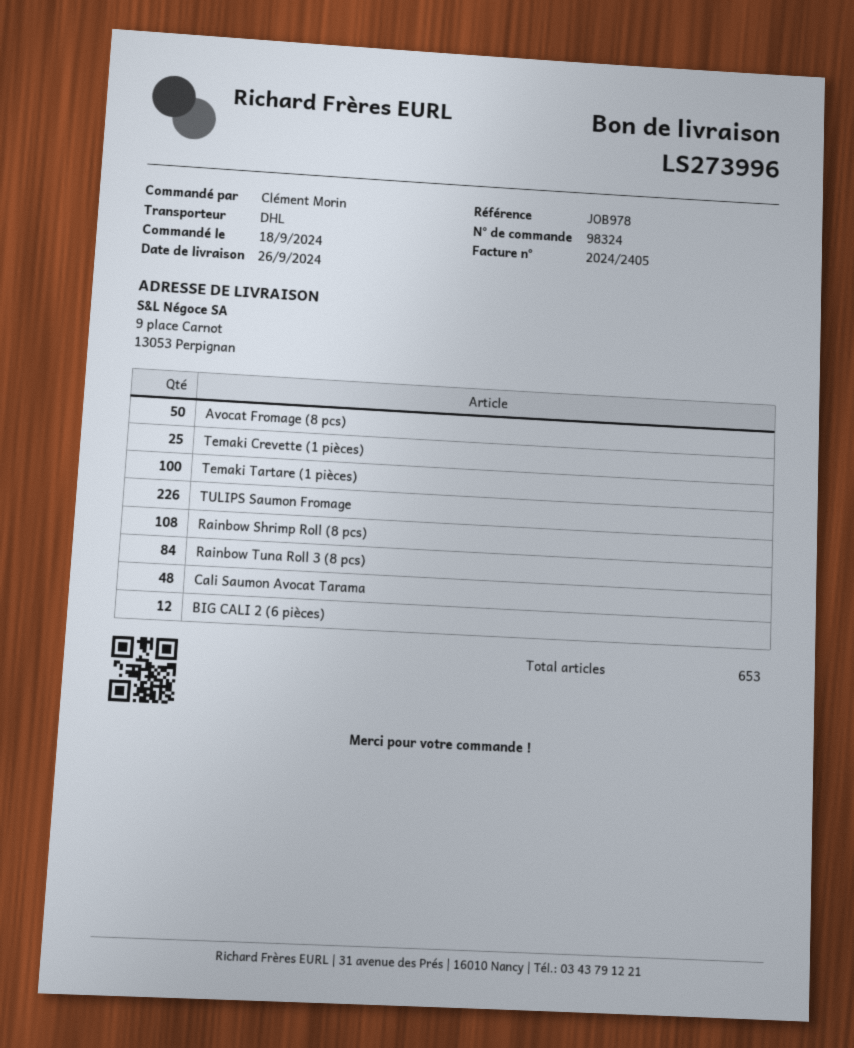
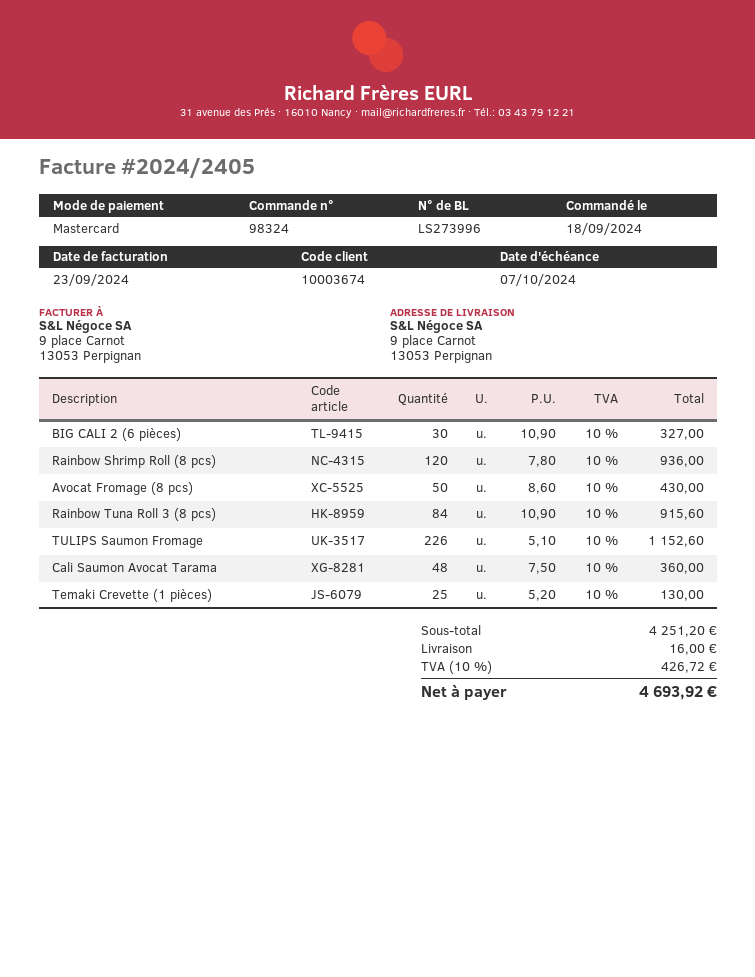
Temaki Tartare (1 pièces): 100 -> none
Rainbow Shrimp Roll (8 pcs): 108 -> 120
BIG CALI 2 (6 pièces): 12 -> 30

